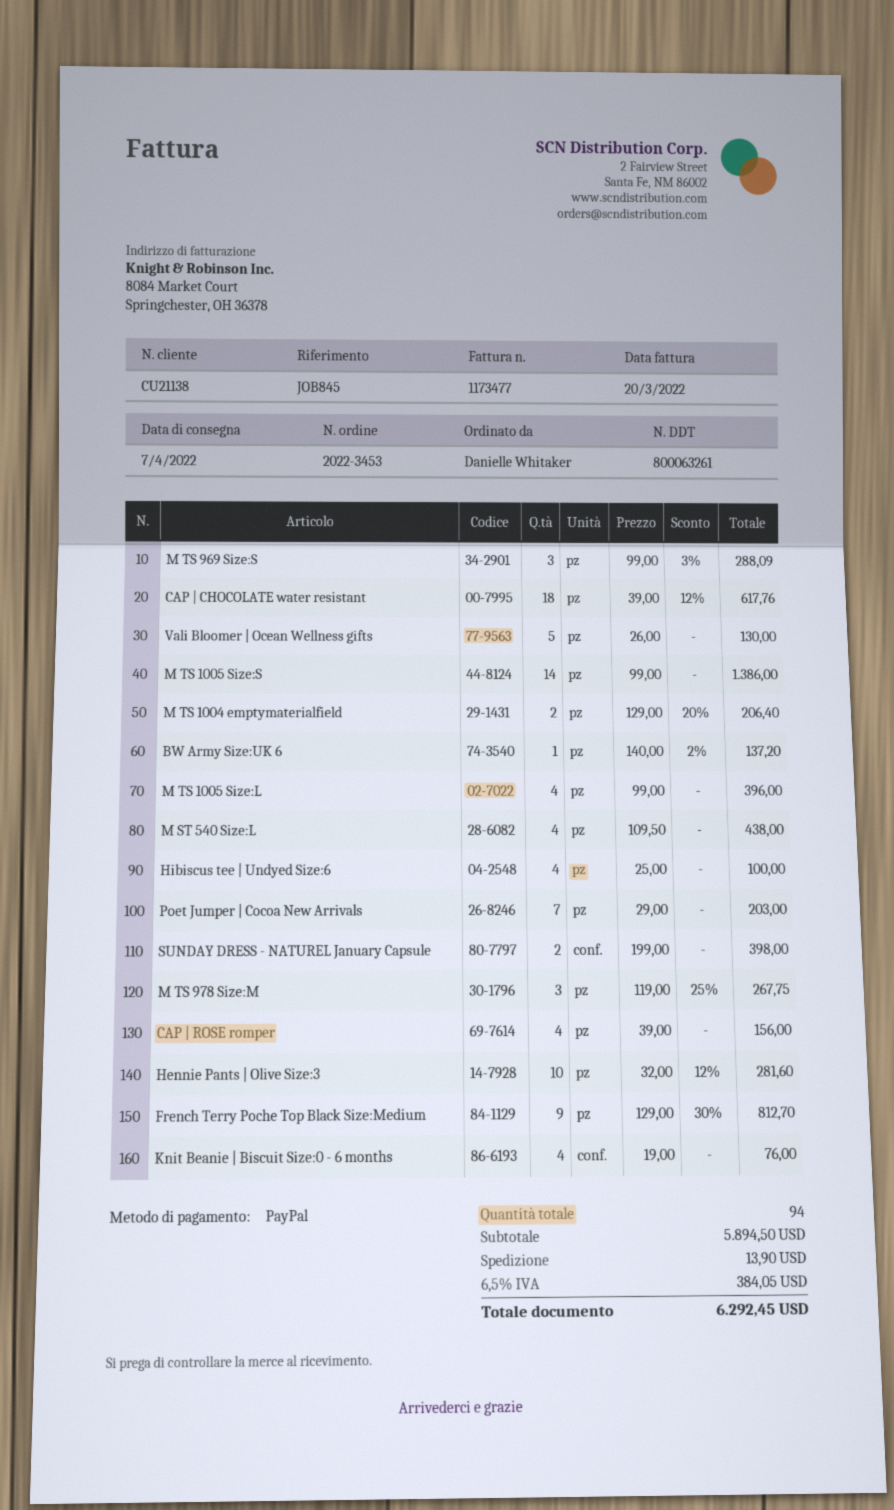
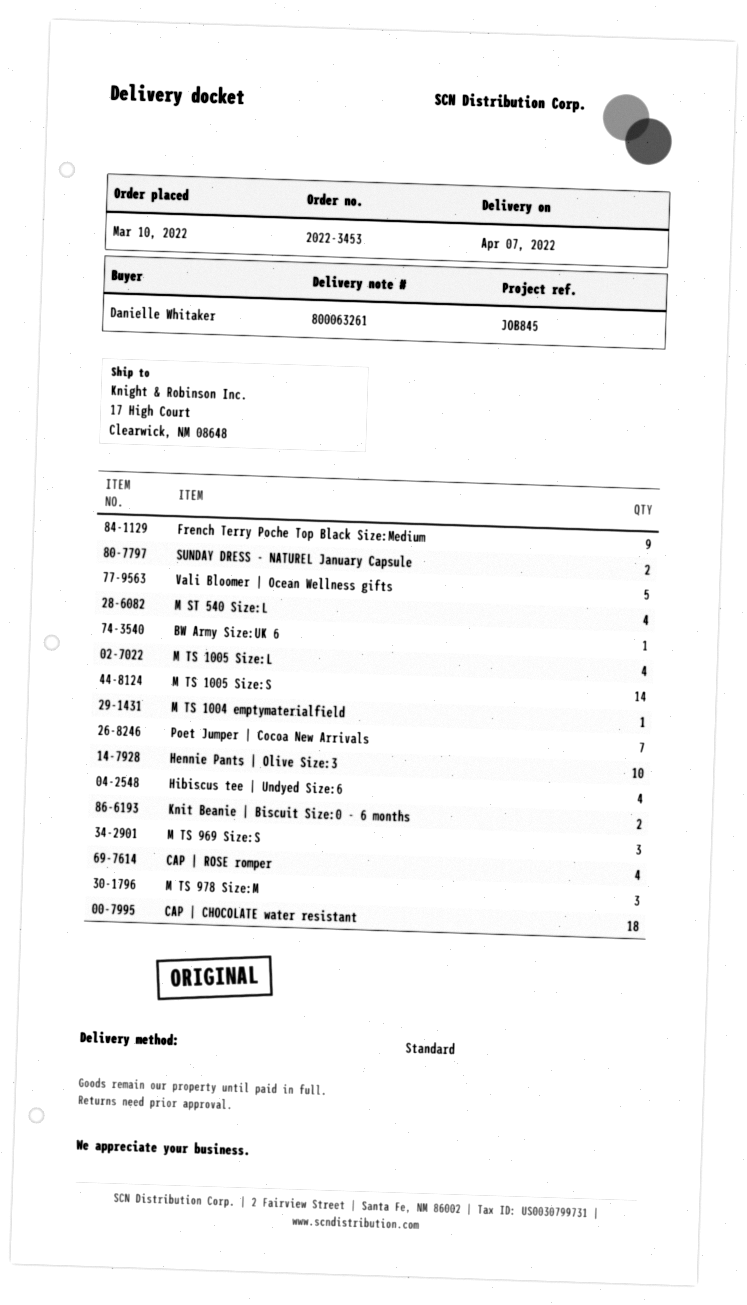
M TS 1004 emptymaterialfield: 2 -> 1
Knit Beanie | Biscuit Size:0 - 6 months: 4 -> 2

